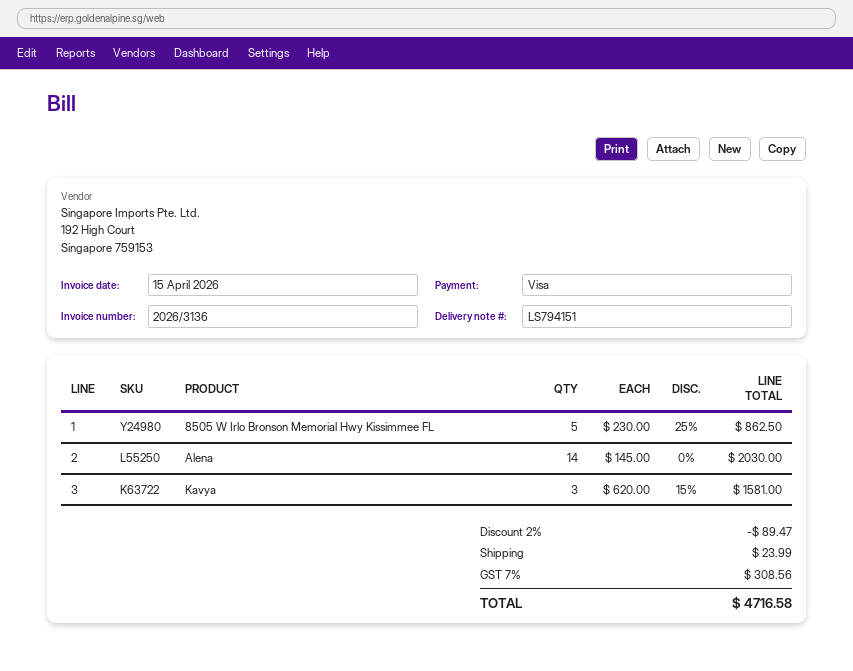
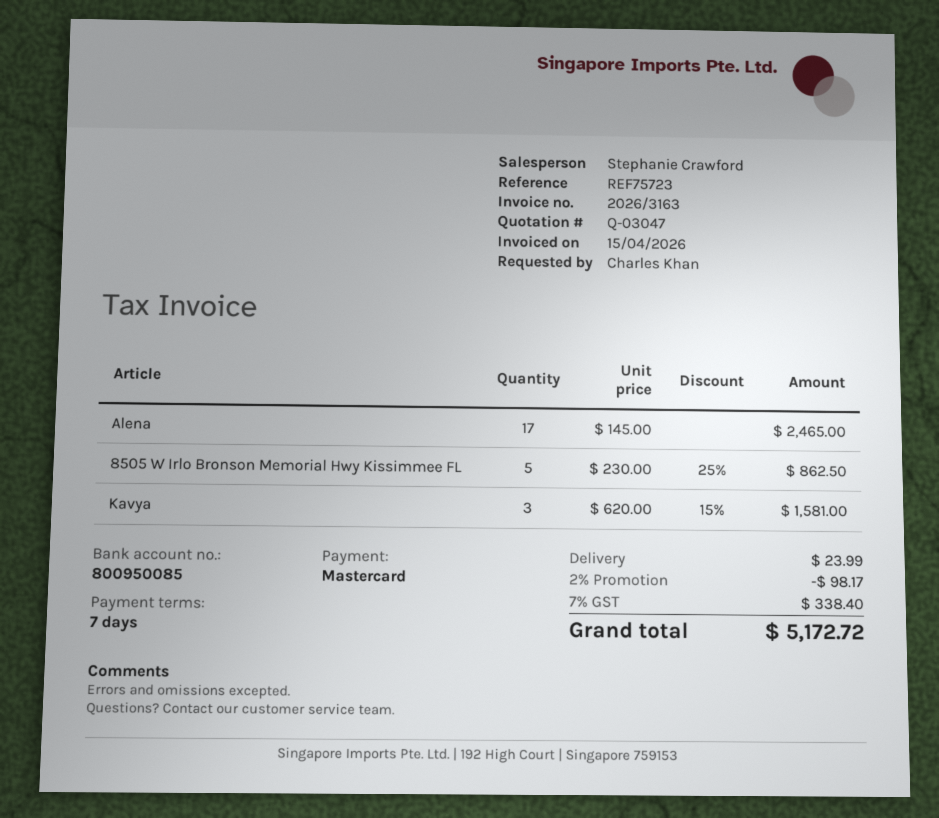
invoice number: 2026/3136 -> 2026/3163
payment method: Visa -> Mastercard
Alena: 14 x 145.00 = 2030.00 -> 17 x 145.00 = 2465.00
discount: 2% = 89.47 -> 2% = 98.17
tax: 7% = 308.56 -> 7% = 338.40
total: 4716.58 -> 5172.72

